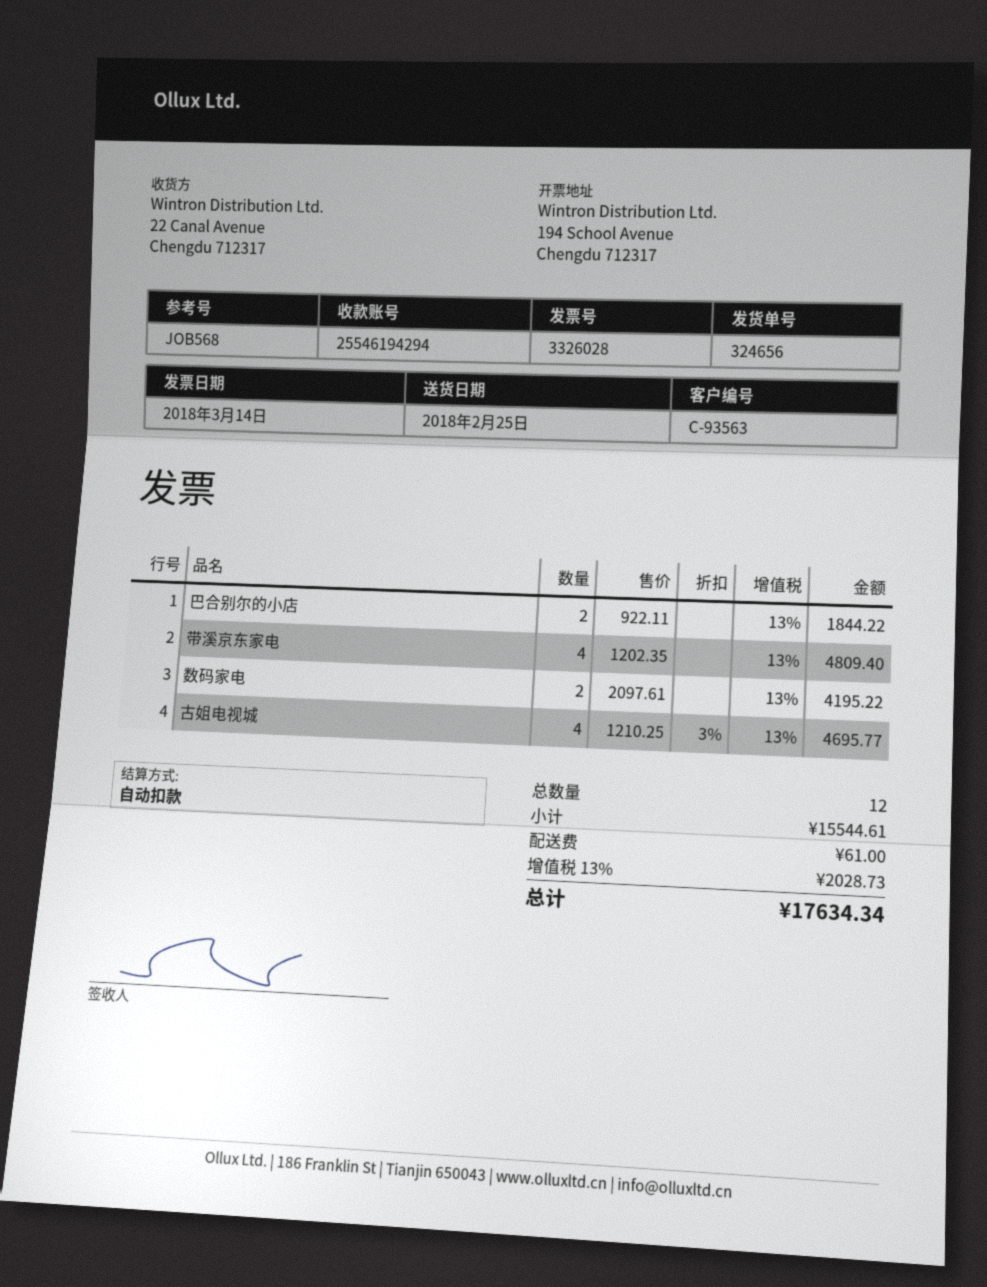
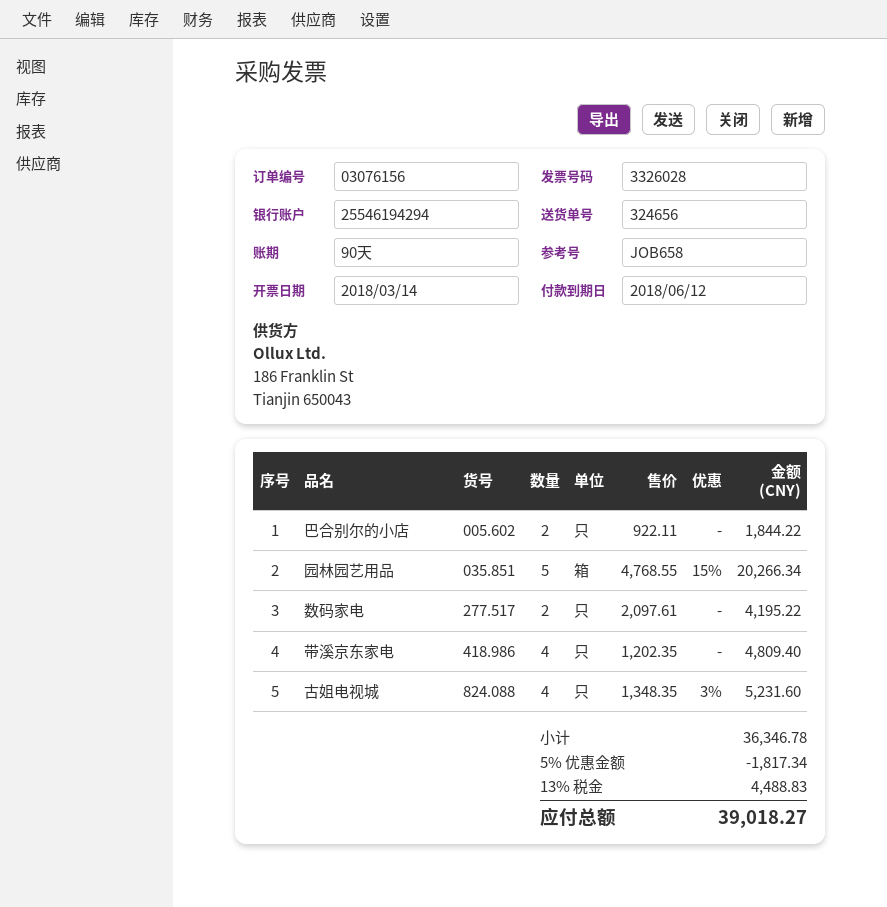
reference: JOB568 -> JOB658
古姐电视城: 4 x 1210.25 - 3% = 4695.77 -> 4 x 1348.35 - 3% = 5231.60
园林园艺用品: none -> 5 x 4768.55 - 15% = 20266.34
subtotal: 15544.61 -> 36346.78
discount: none -> 5% = 1817.34
shipping: 61.00 -> none
tax: 13% = 2028.73 -> 13% = 4488.83
total: 17634.34 -> 39018.27

